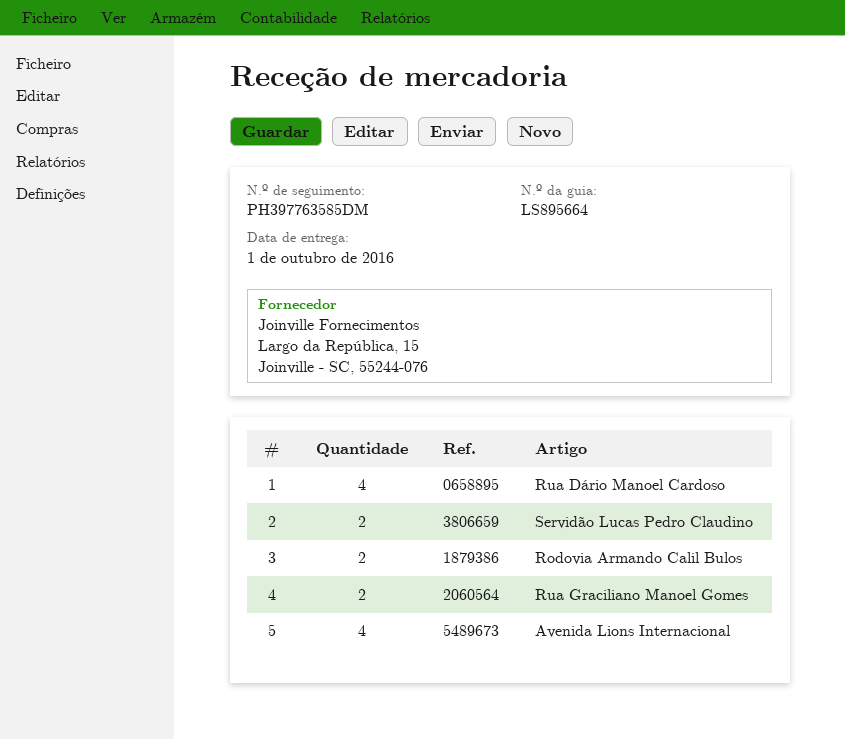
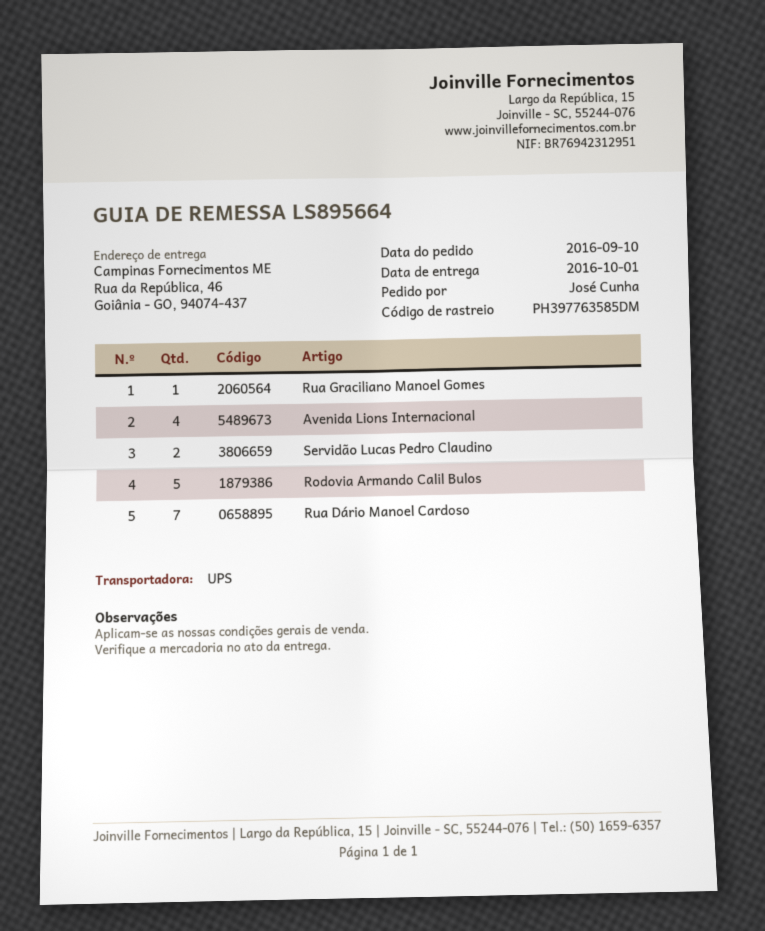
Rua Dário Manoel Cardoso: 4 -> 7
Rodovia Armando Calil Bulos: 2 -> 5
Rua Graciliano Manoel Gomes: 2 -> 1

